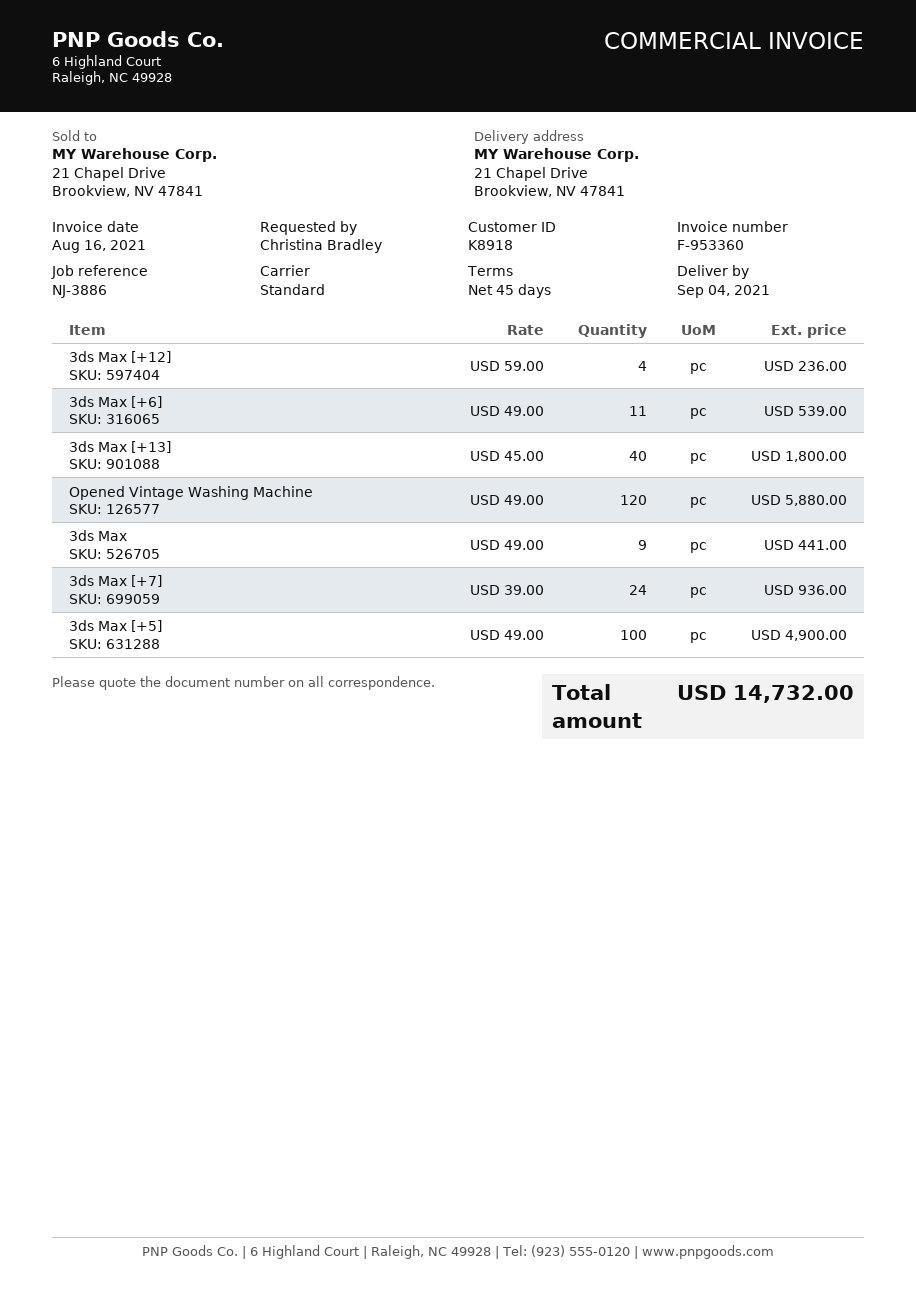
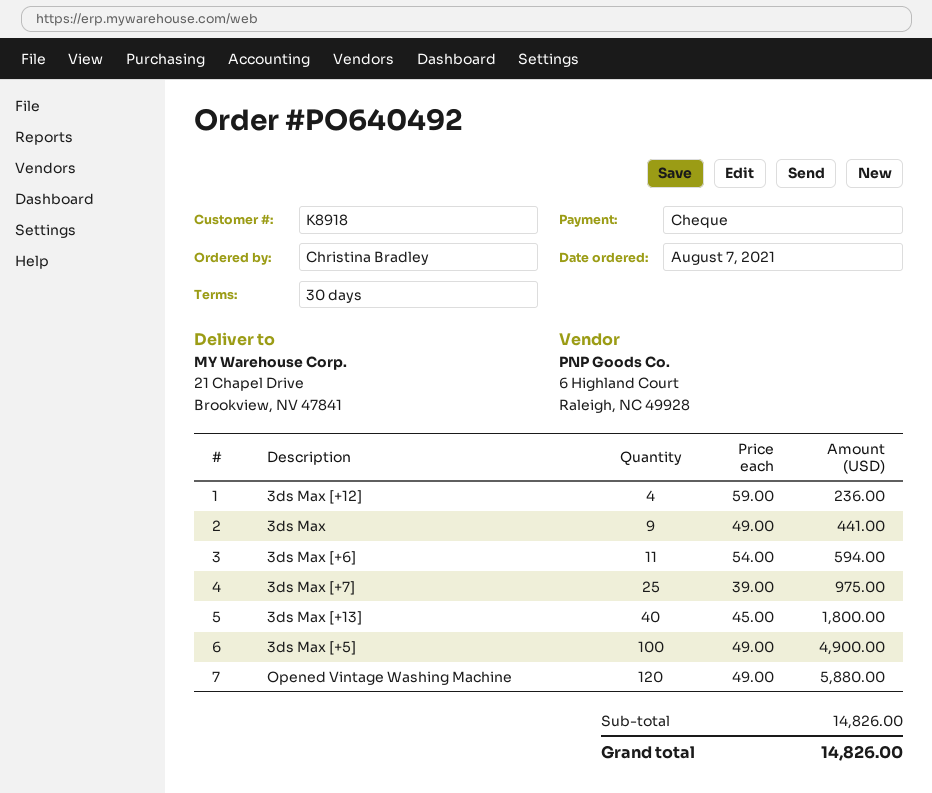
payment terms: 45 days -> 30 days
3ds Max [+6]: 11 x 49.00 = 539.00 -> 11 x 54.00 = 594.00
3ds Max [+7]: 24 x 39.00 = 936.00 -> 25 x 39.00 = 975.00
total: 14732.00 -> 14826.00

